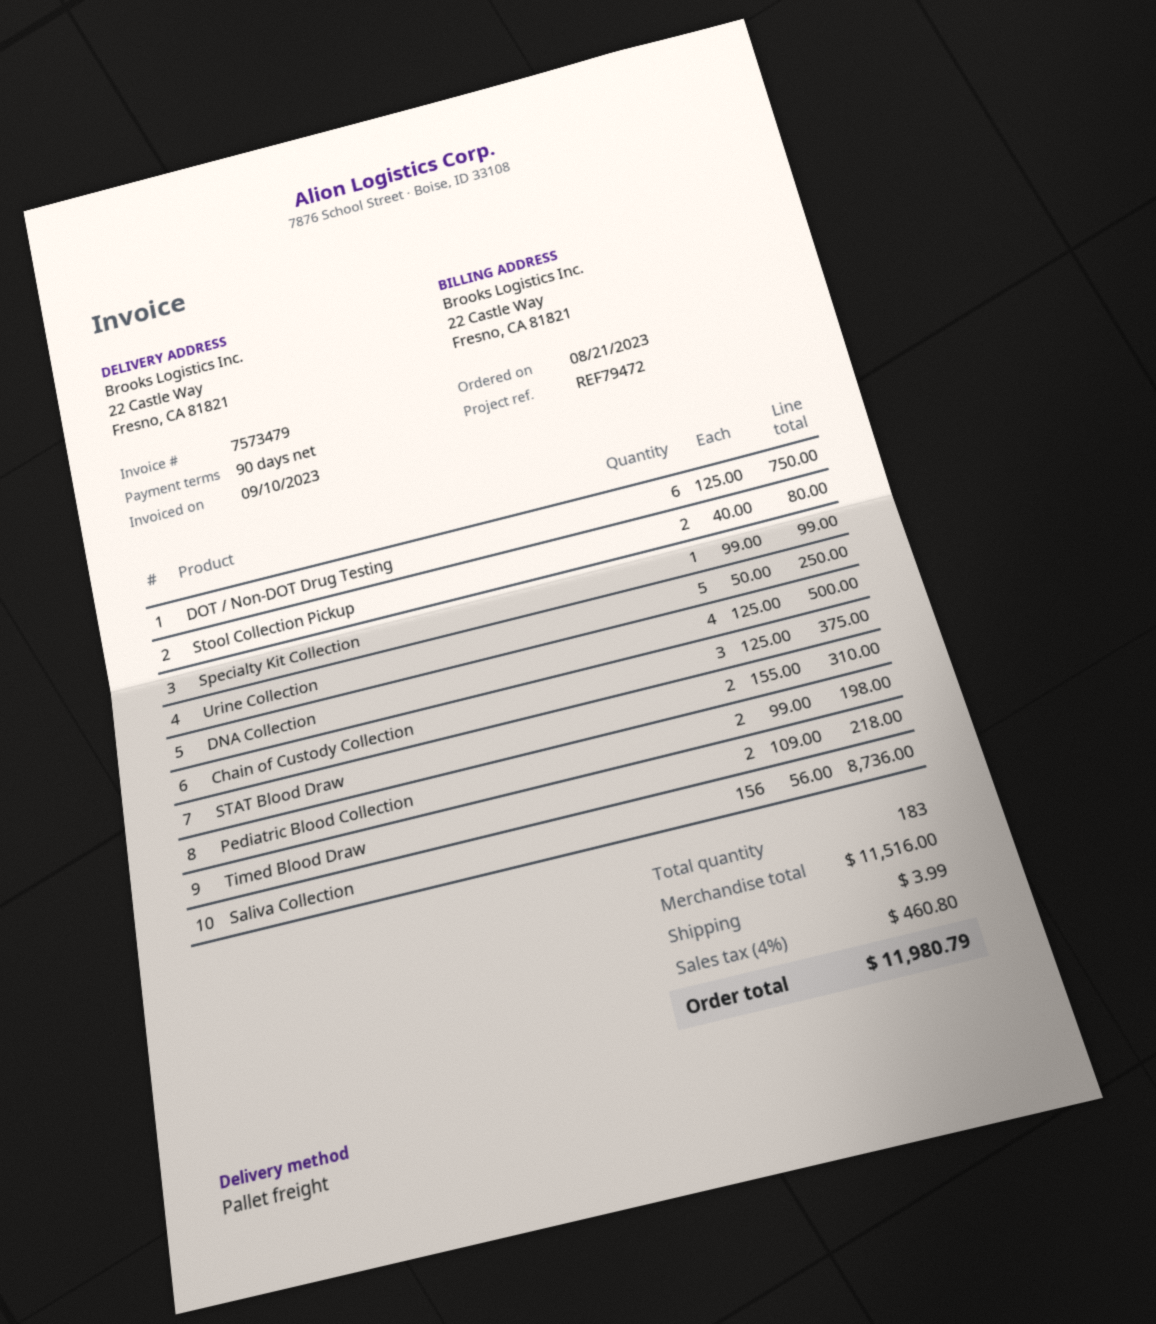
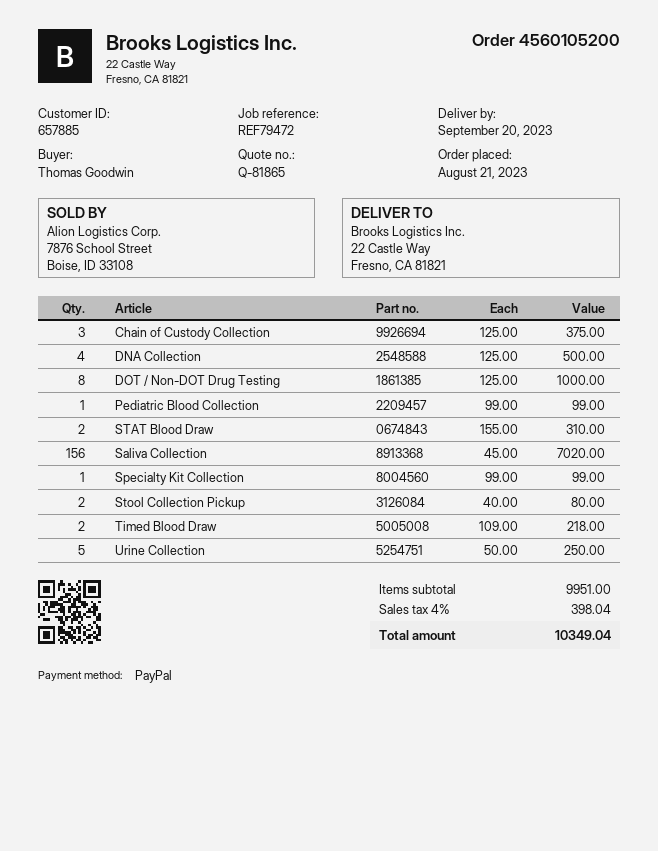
DOT / Non-DOT Drug Testing: 6 x 125.00 = 750.00 -> 8 x 125.00 = 1000.00
Pediatric Blood Collection: 2 x 99.00 = 198.00 -> 1 x 99.00 = 99.00
Saliva Collection: 156 x 56.00 = 8736.00 -> 156 x 45.00 = 7020.00
subtotal: 11516.00 -> 9951.00
shipping: 3.99 -> none
tax: 4% = 460.80 -> 4% = 398.04
total: 11980.79 -> 10349.04

